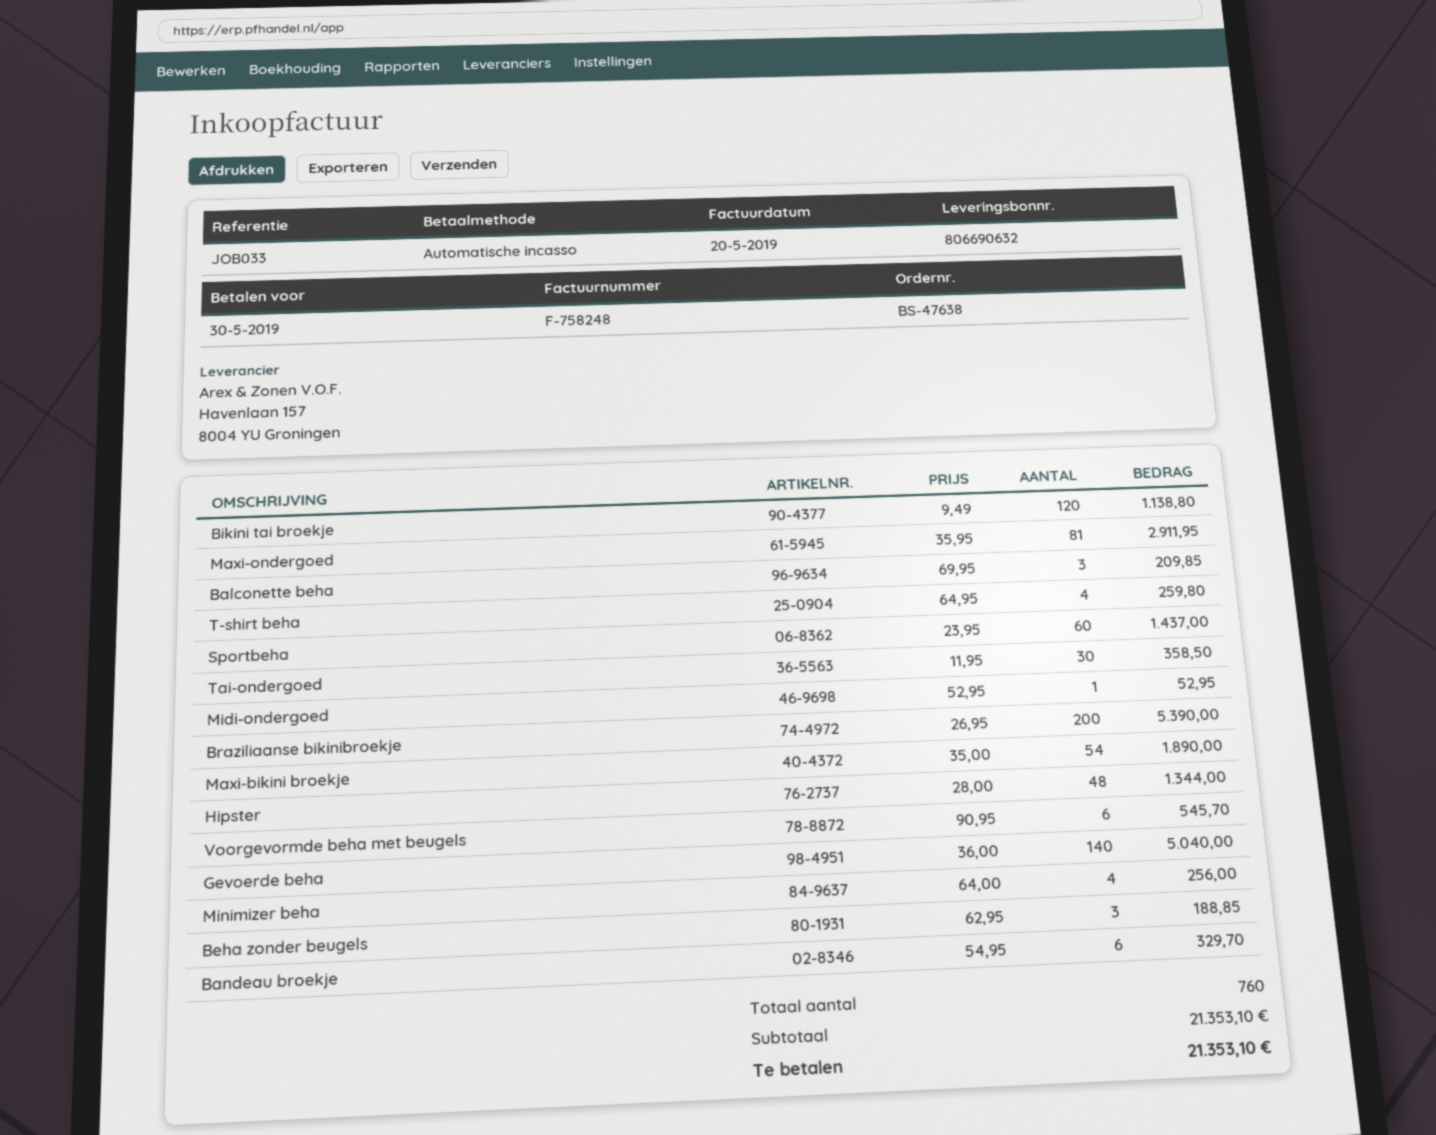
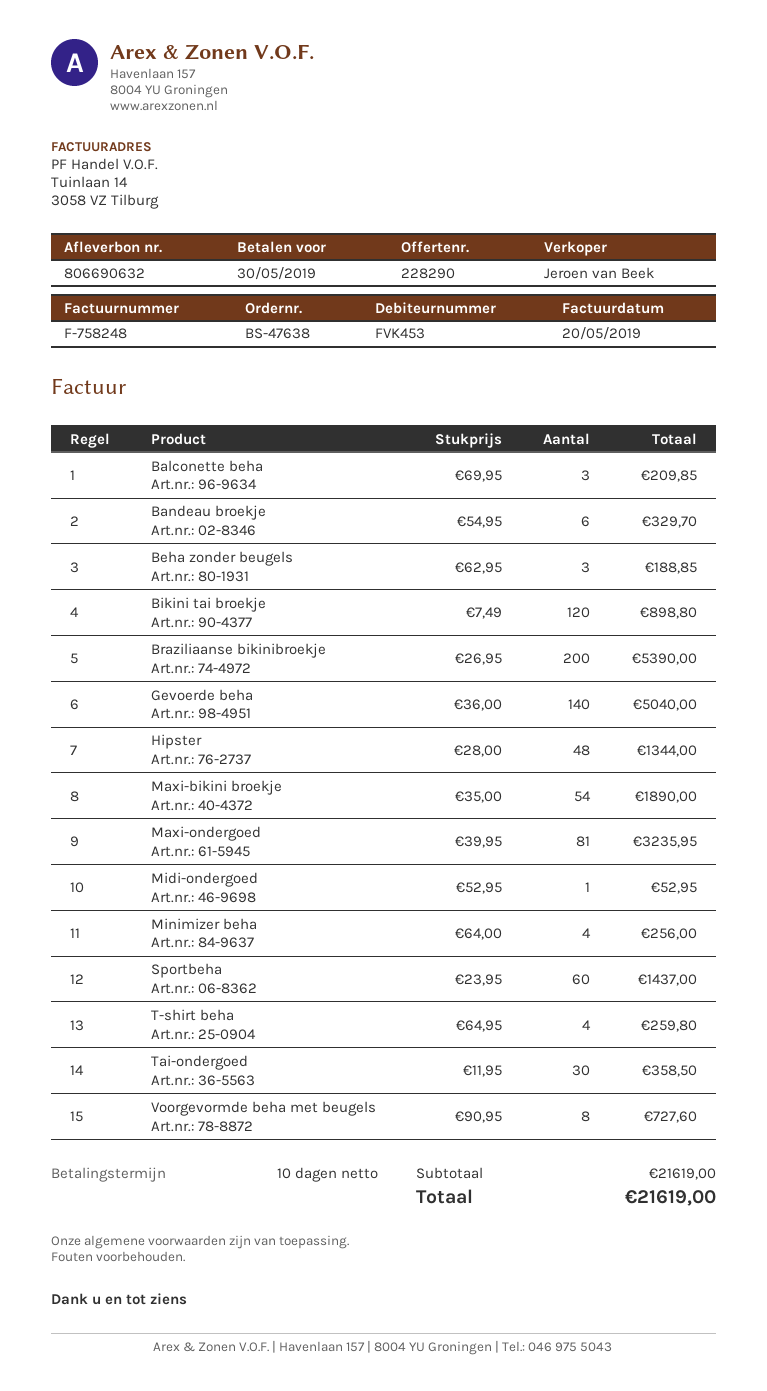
Bikini tai broekje: 120 x 9.49 = 1138.80 -> 120 x 7.49 = 898.80
Maxi-ondergoed: 81 x 35.95 = 2911.95 -> 81 x 39.95 = 3235.95
Voorgevormde beha met beugels: 6 x 90.95 = 545.70 -> 8 x 90.95 = 727.60
subtotal: 21353.10 -> 21619.00
total: 21353.10 -> 21619.00

